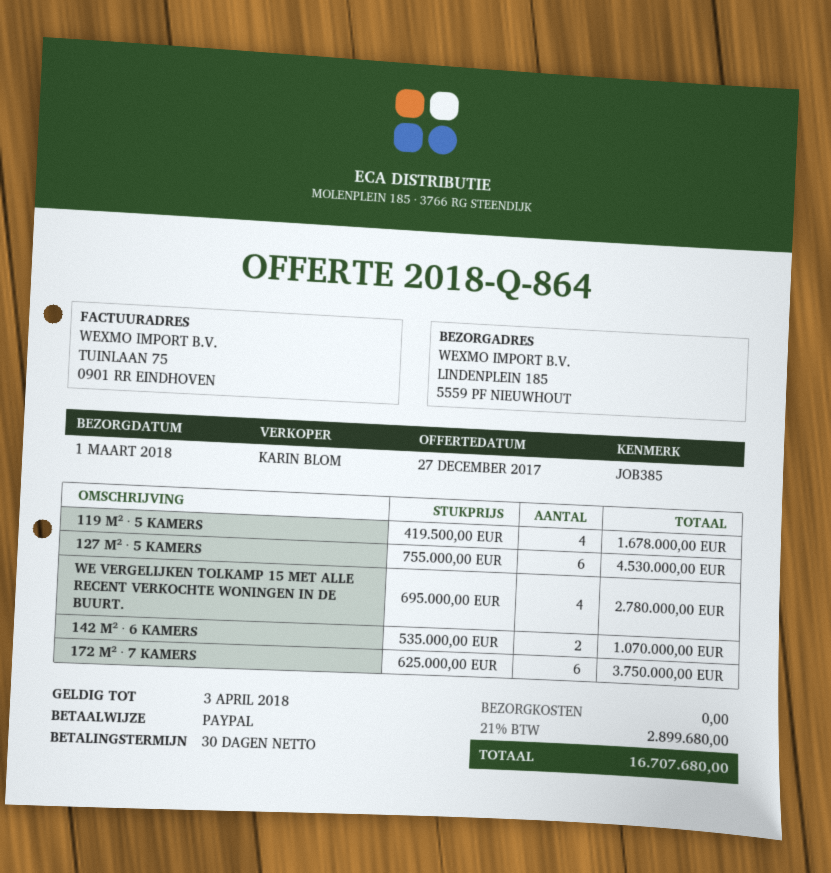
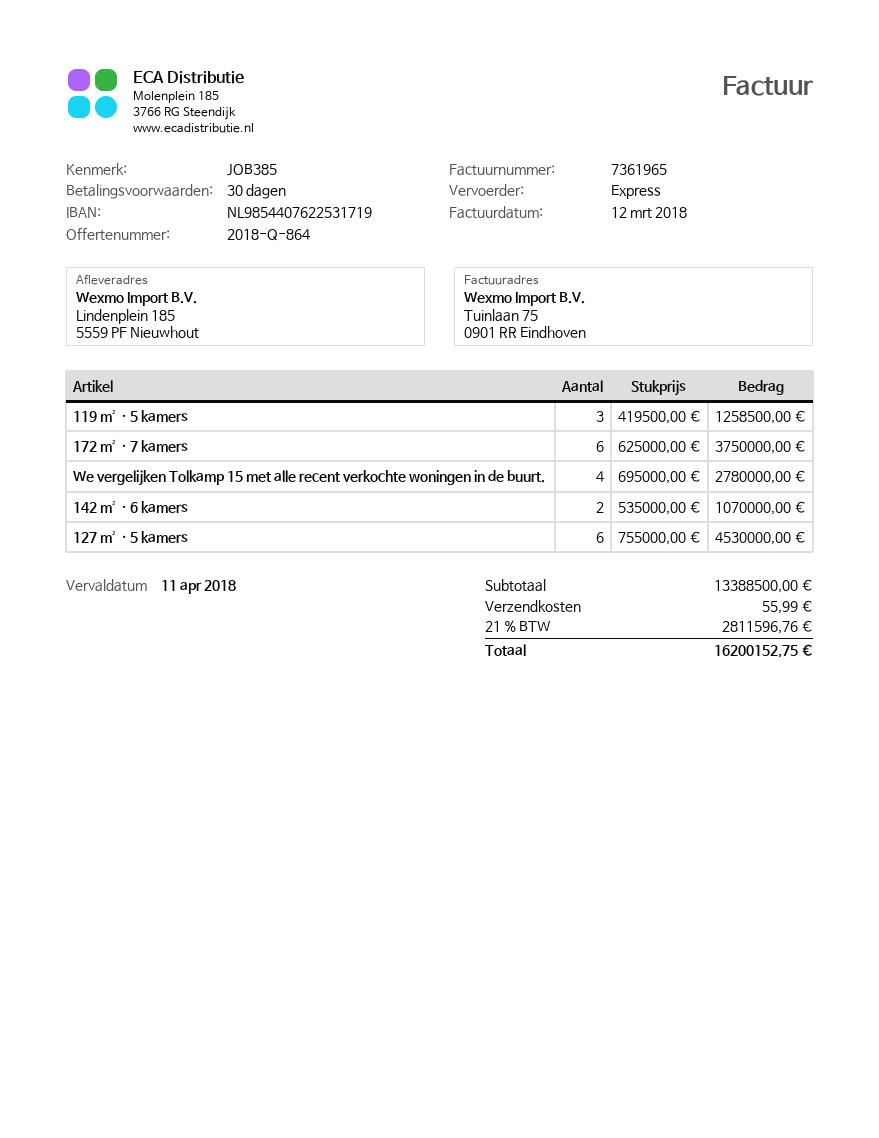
119 M² · 5 KAMERS: 4 x 419500.00 = 1678000.00 -> 3 x 419500.00 = 1258500.00
shipping: 0.00 -> 55.99
tax: 21% = 2899680.00 -> 21% = 2811596.76
total: 16707680.00 -> 16200152.75

